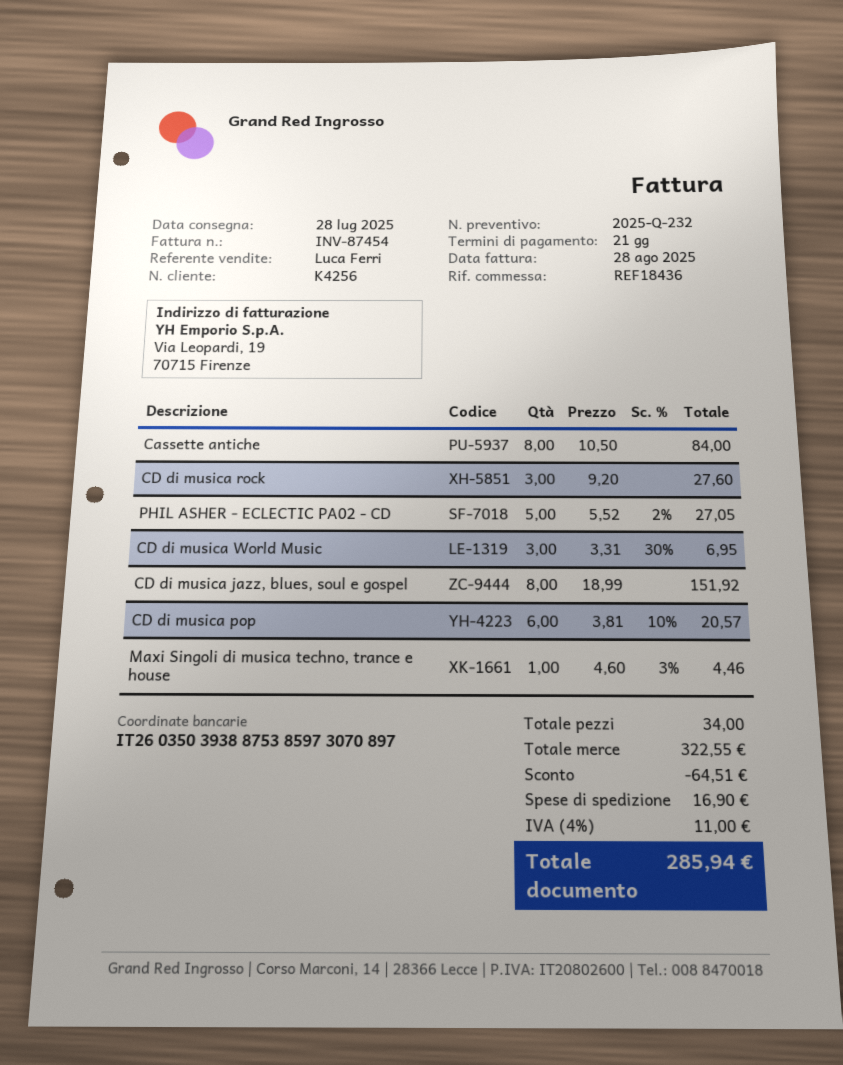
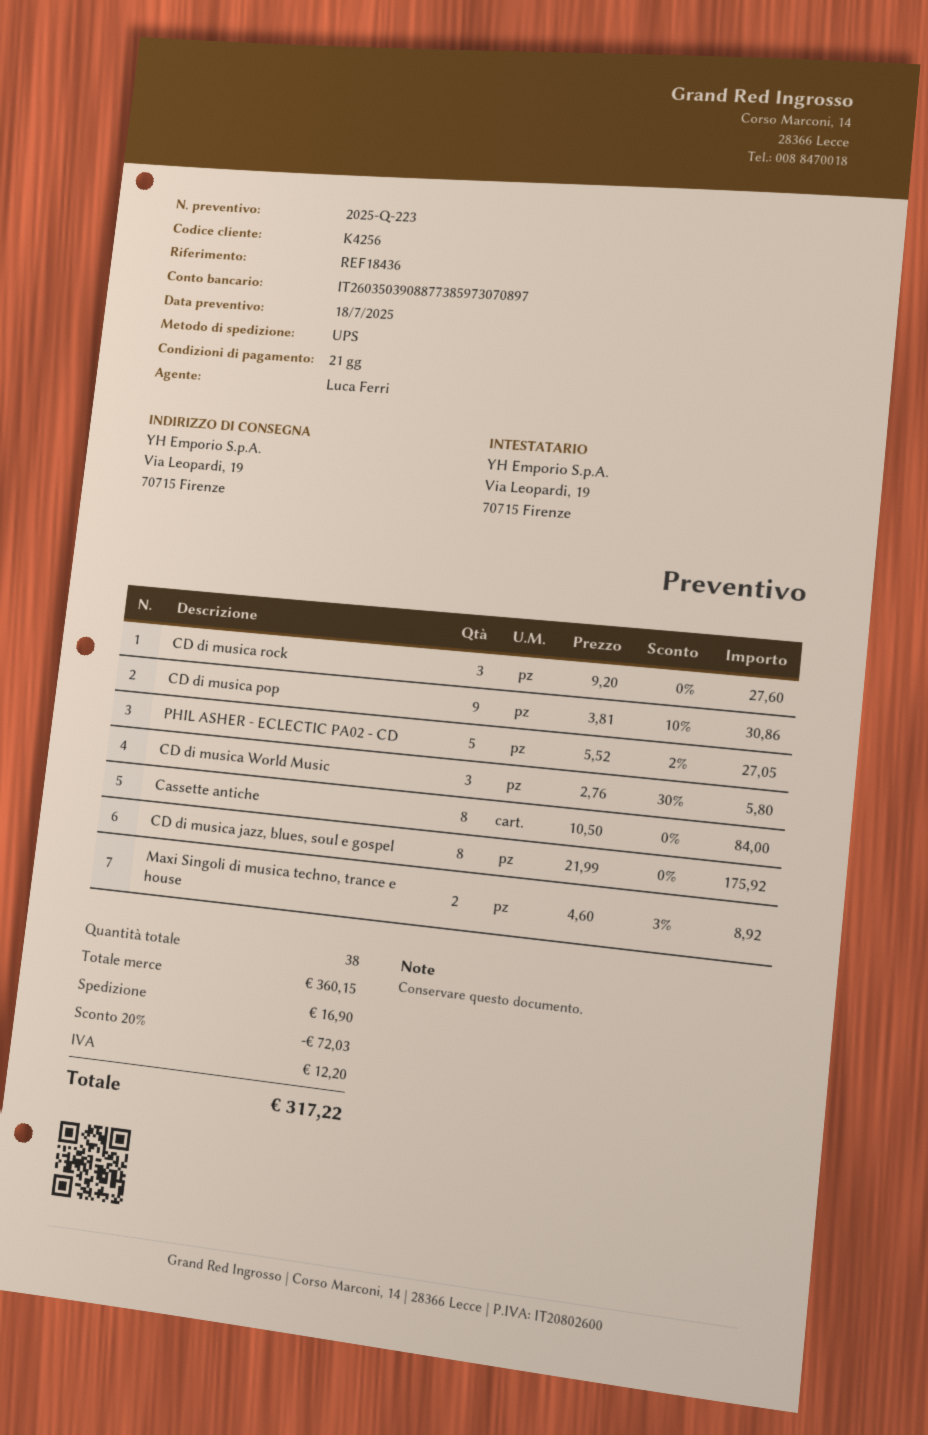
quote number: 2025-Q-232 -> 2025-Q-223
bank account: IT2603503938875385973070897 -> IT2603503908877385973070897
CD di musica World Music: 3 x 3.31 - 30% = 6.95 -> 3 x 2.76 - 30% = 5.80
CD di musica jazz, blues, soul e gospel: 8 x 18.99 = 151.92 -> 8 x 21.99 = 175.92
CD di musica pop: 6 x 3.81 - 10% = 20.57 -> 9 x 3.81 - 10% = 30.86
Maxi Singoli di musica techno, trance e house: 1 x 4.60 - 3% = 4.46 -> 2 x 4.60 - 3% = 8.92
total quantity: 34 -> 38
subtotal: 322.55 -> 360.15
discount: 64.51 -> 72.03
tax: 11.00 -> 12.20
total: 285.94 -> 317.22

